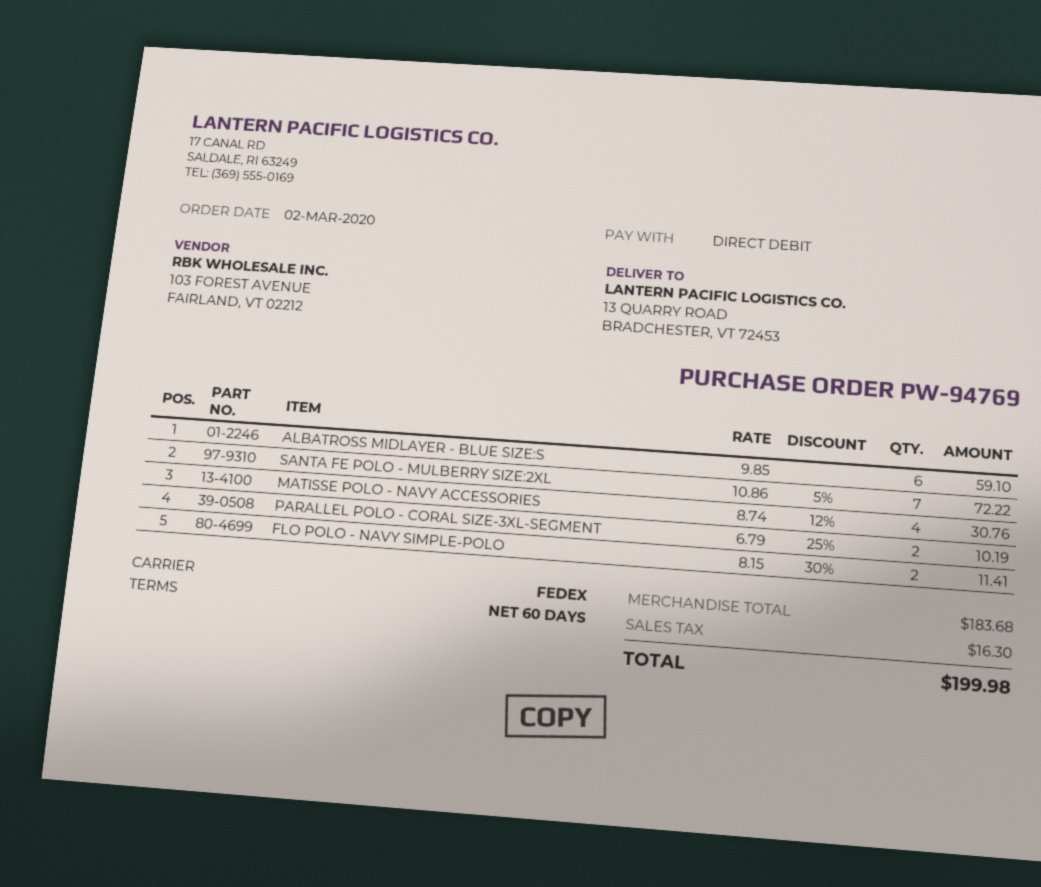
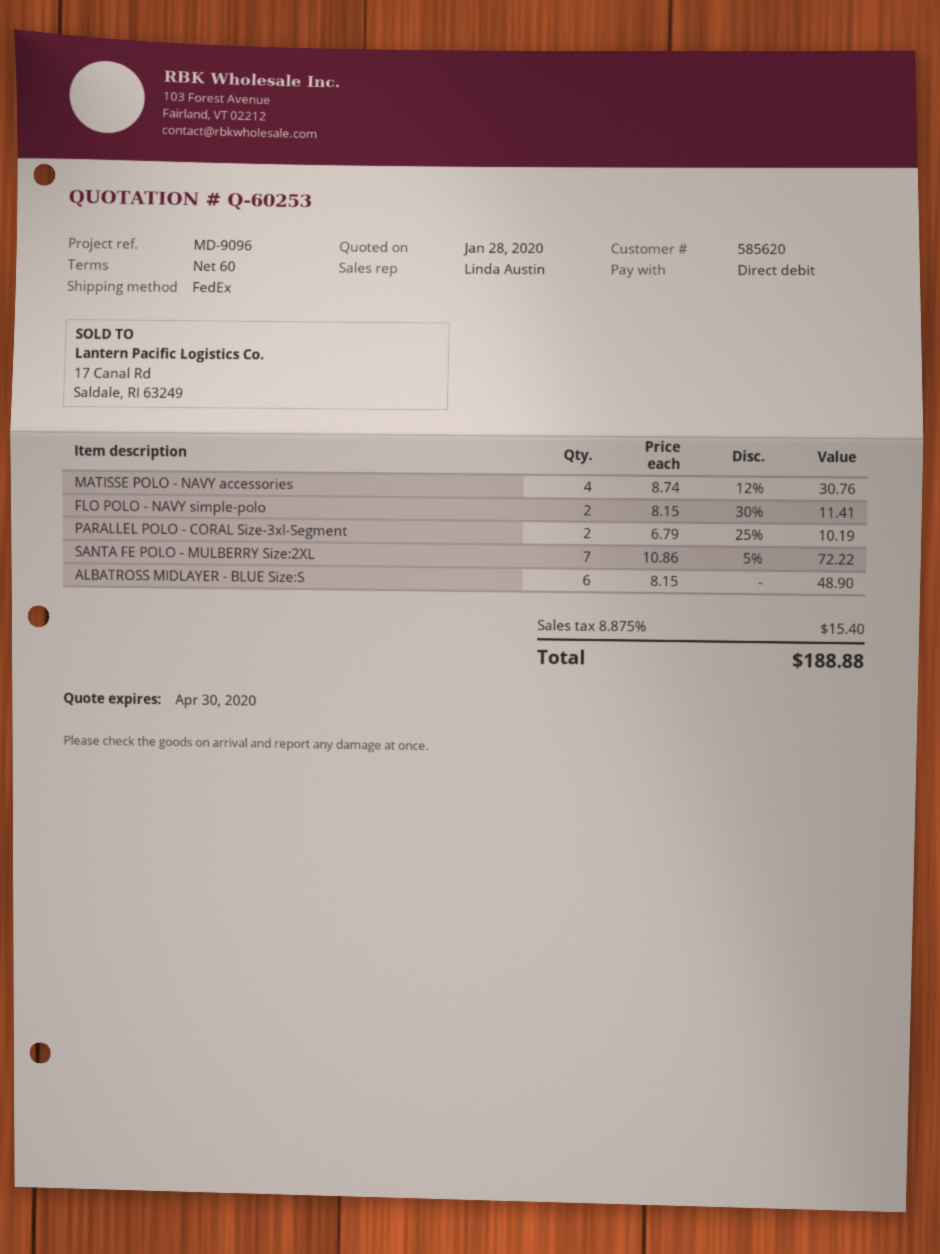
ALBATROSS MIDLAYER - BLUE SIZE:S: 6 x 9.85 = 59.10 -> 6 x 8.15 = 48.90
tax: 16.30 -> 15.40
total: 199.98 -> 188.88

